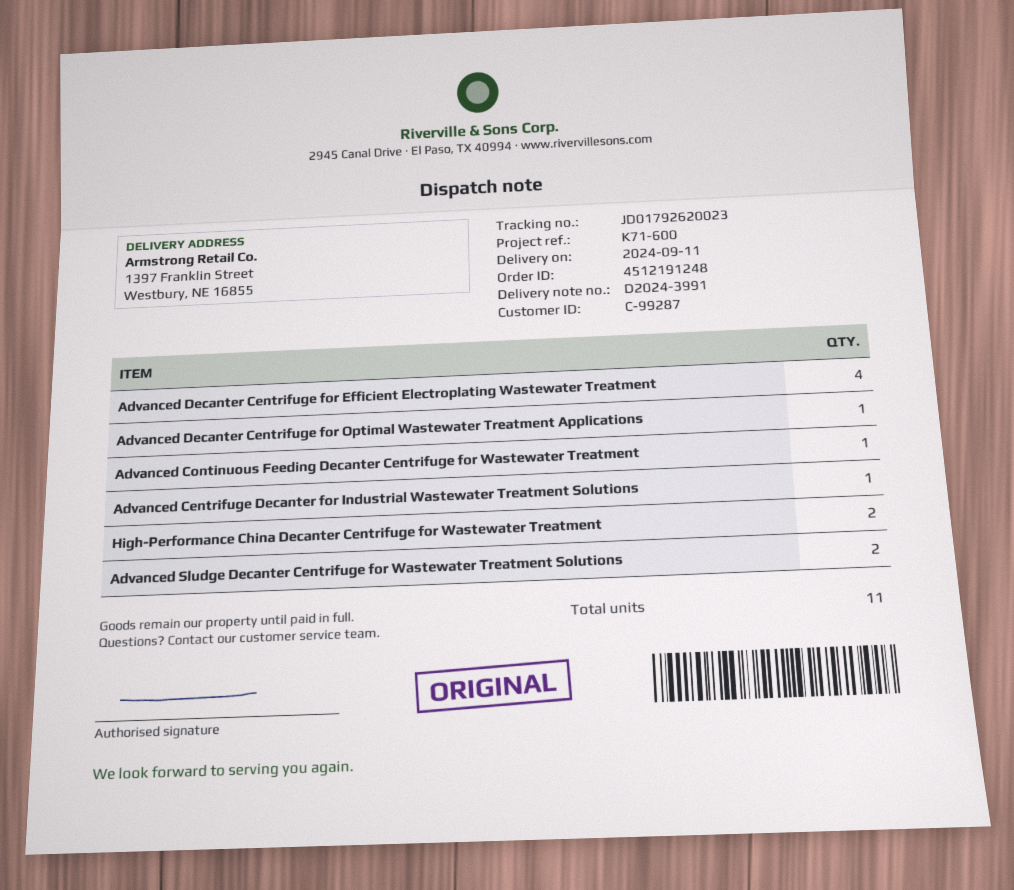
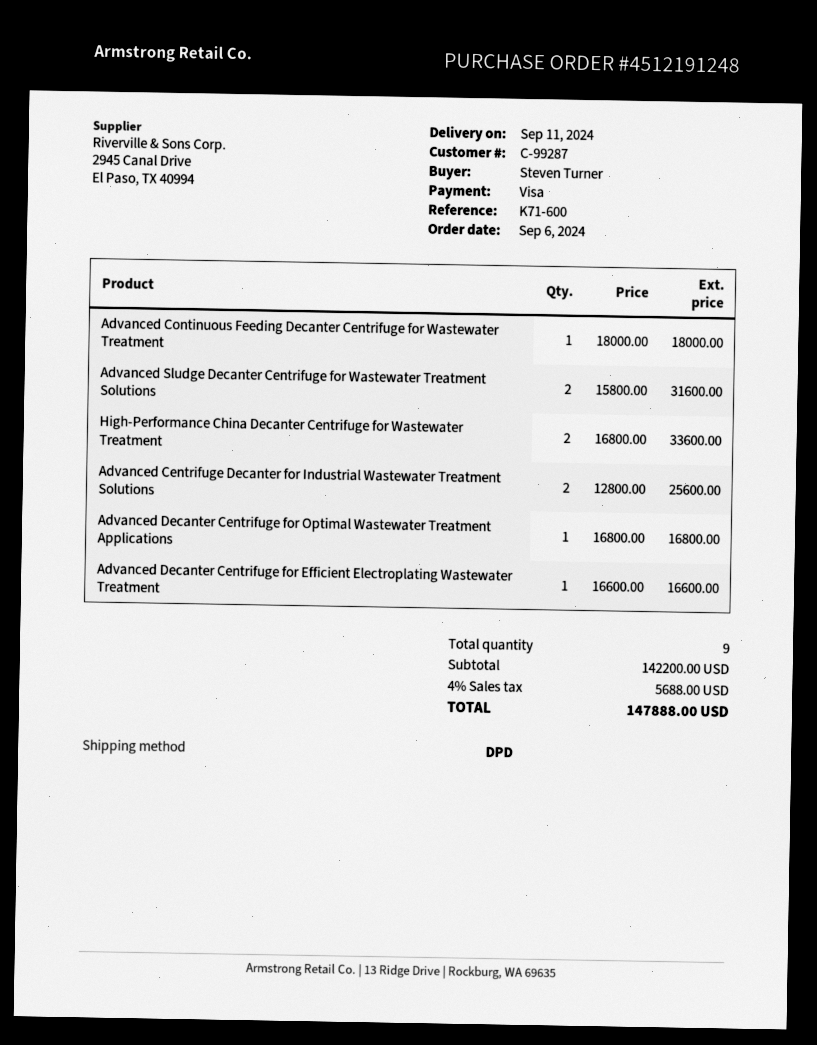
Advanced Decanter Centrifuge for Efficient Electroplating Wastewater Treatment: 4 -> 1
Advanced Centrifuge Decanter for Industrial Wastewater Treatment Solutions: 1 -> 2
total quantity: 11 -> 9

